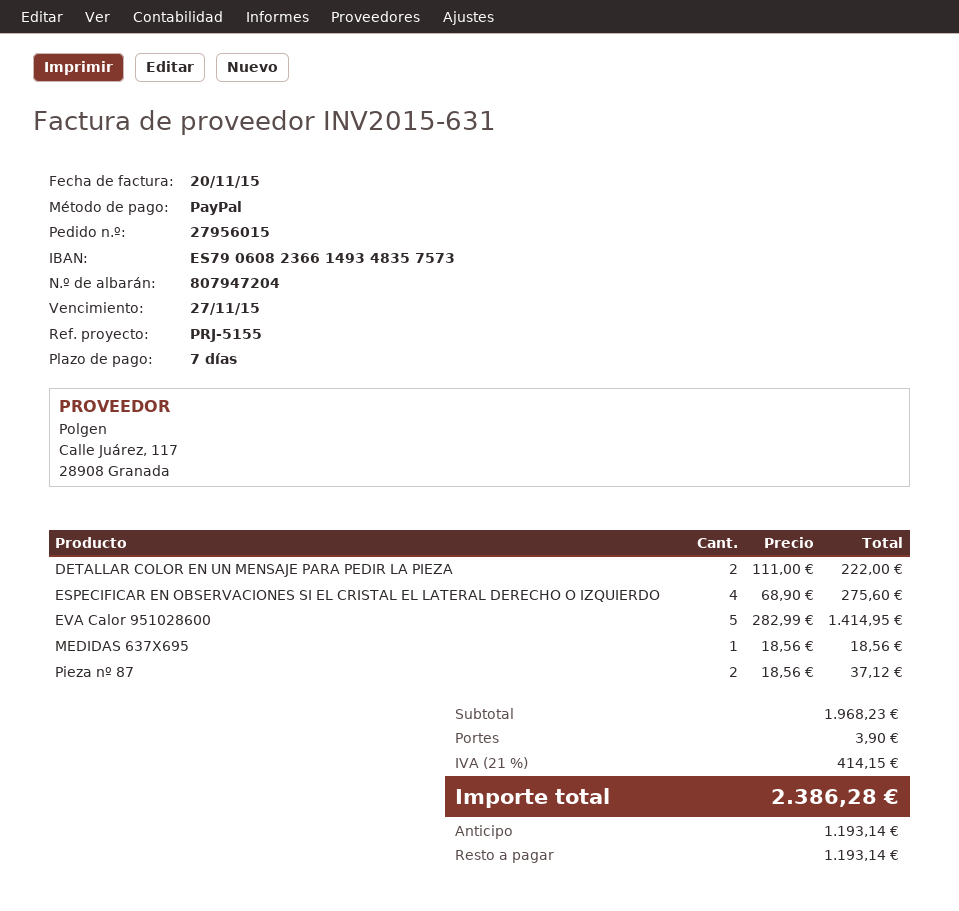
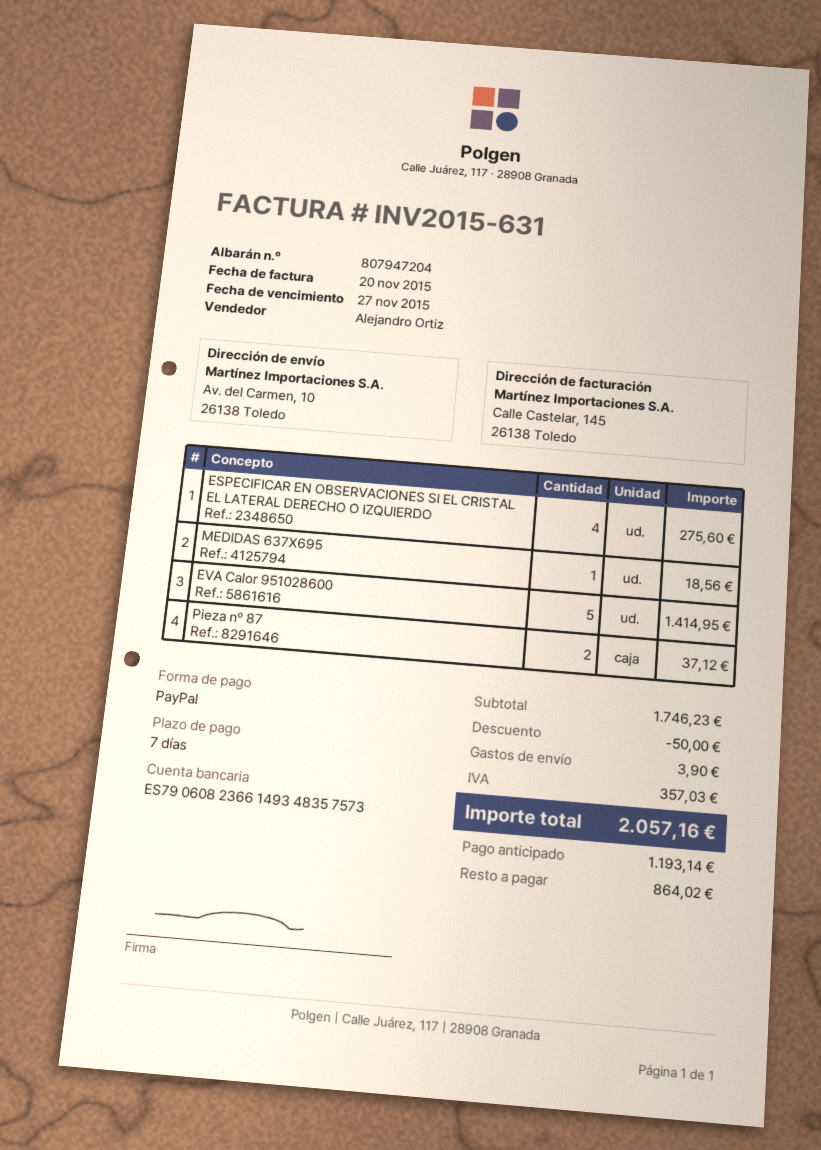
DETALLAR COLOR EN UN MENSAJE PARA PEDIR LA PIEZA: 2 for 222.00 -> none
subtotal: 1968.23 -> 1746.23
discount: none -> 50.00
tax: 414.15 -> 357.03
total: 2386.28 -> 2057.16
balance: 1193.14 -> 864.02

